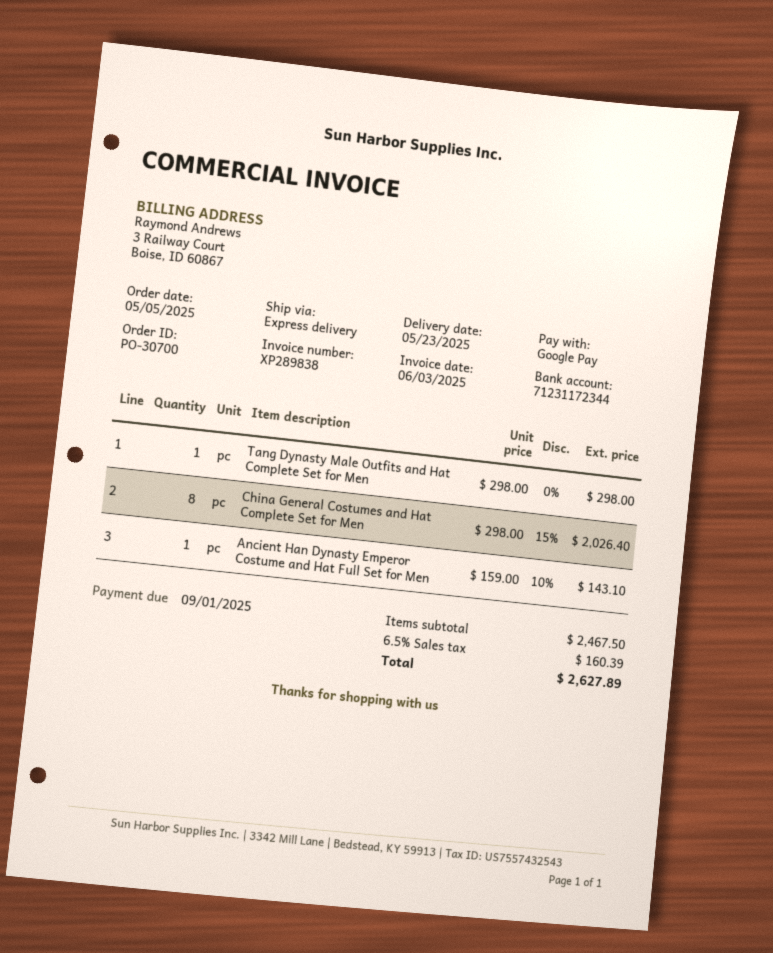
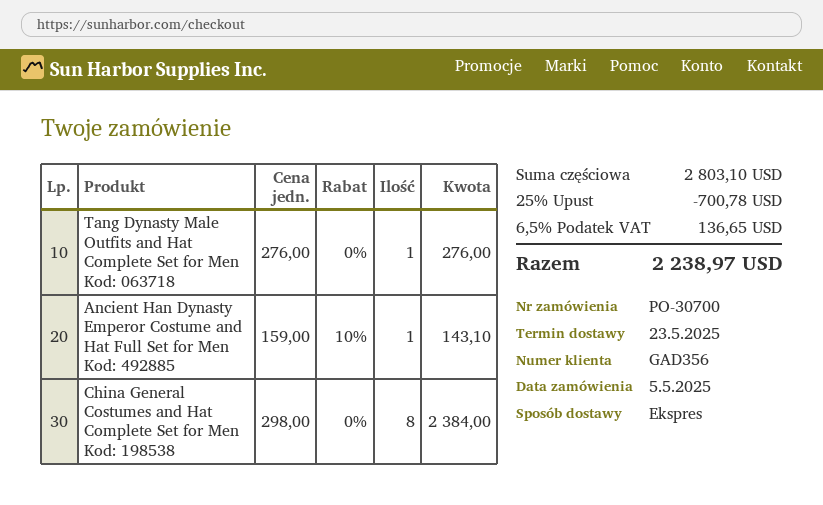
Tang Dynasty Male Outfits and Hat Complete Set for Men: 1 x 298.00 = 298.00 -> 1 x 276.00 = 276.00
China General Costumes and Hat Complete Set for Men: 8 x 298.00 - 15% = 2026.40 -> 8 x 298.00 = 2384.00
subtotal: 2467.50 -> 2803.10
discount: none -> 25% = 700.78
tax: 6.5% = 160.39 -> 6.5% = 136.65
total: 2627.89 -> 2238.97

